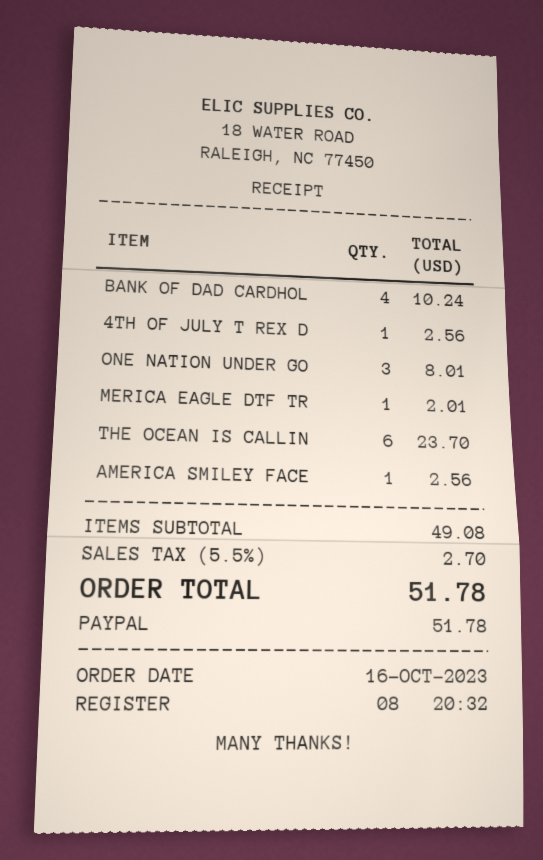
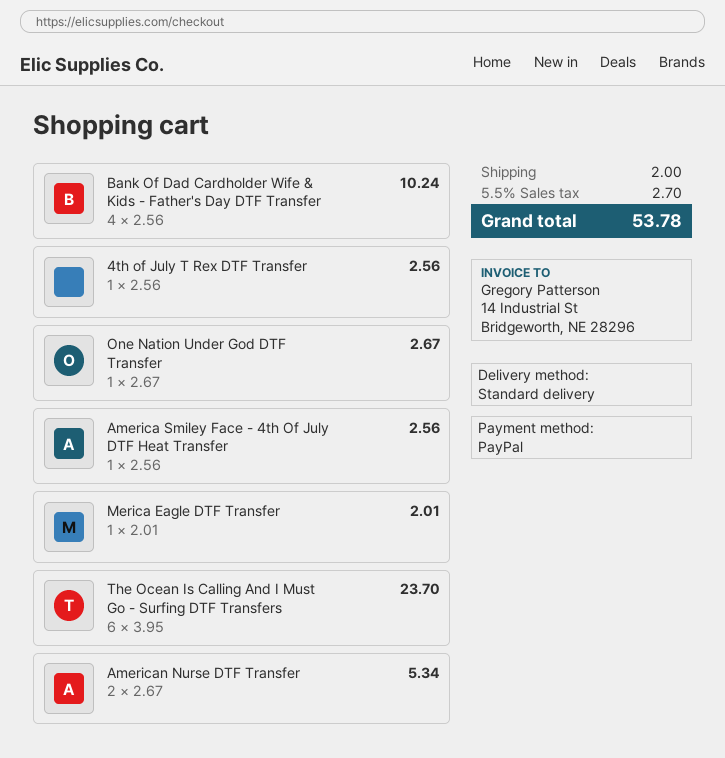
ONE NATION UNDER GO: 3 for 8.01 -> 1 for 2.67
American Nurse DTF Transfer: none -> 2 for 5.34
shipping: none -> 2.00
total: 51.78 -> 53.78

